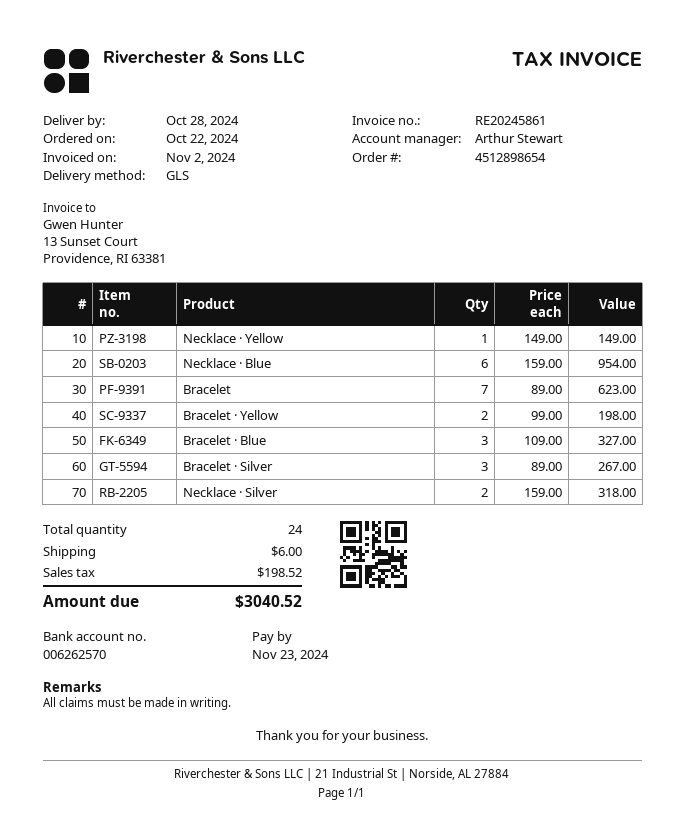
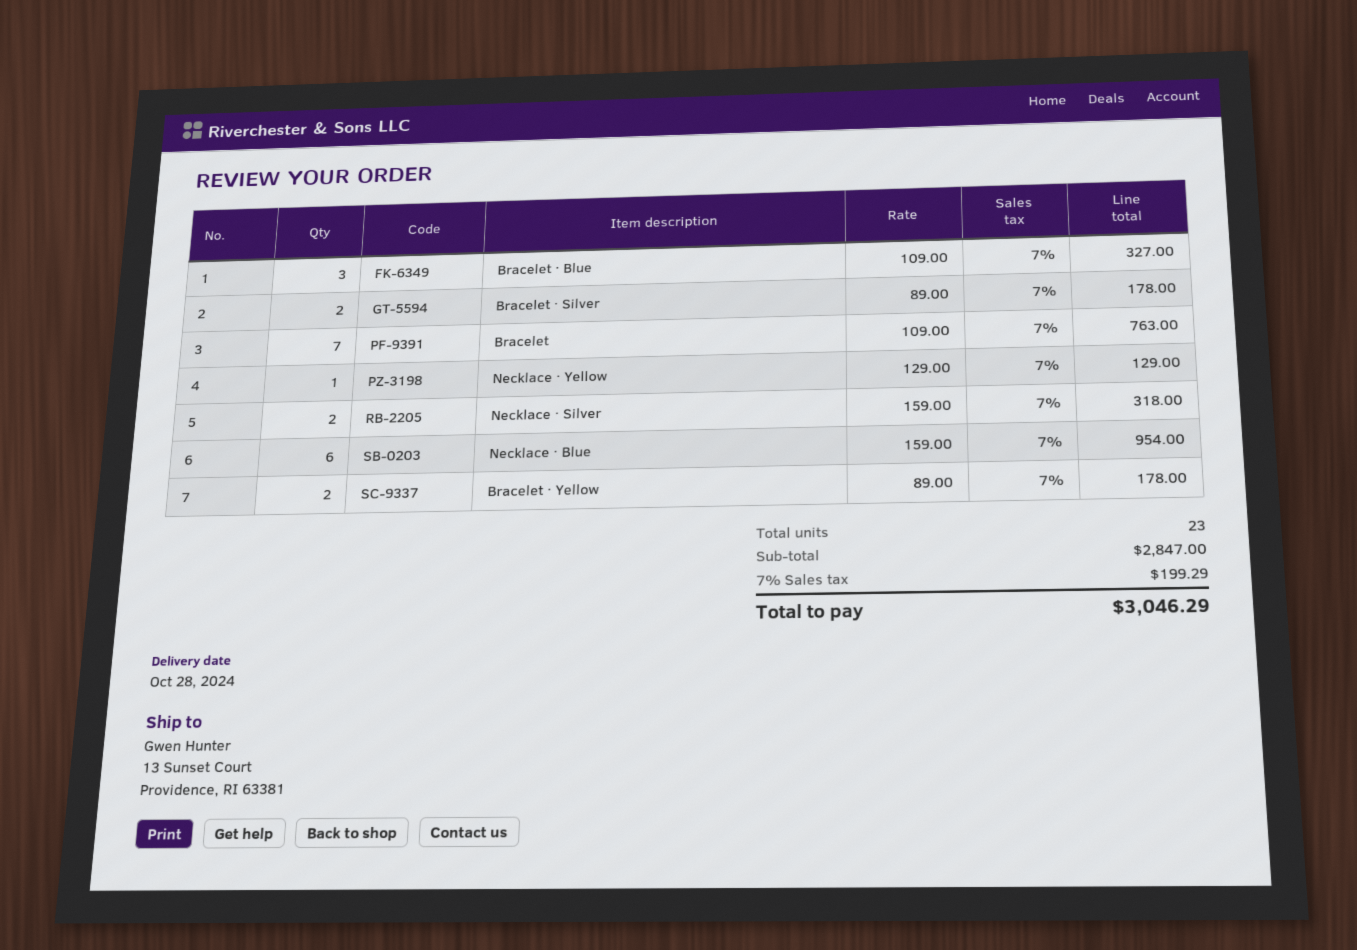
Necklace · Yellow: 1 x 149.00 = 149.00 -> 1 x 129.00 = 129.00
Bracelet: 7 x 89.00 = 623.00 -> 7 x 109.00 = 763.00
Bracelet · Yellow: 2 x 99.00 = 198.00 -> 2 x 89.00 = 178.00
Bracelet · Silver: 3 x 89.00 = 267.00 -> 2 x 89.00 = 178.00
total quantity: 24 -> 23
shipping: 6.00 -> none
tax: 198.52 -> 199.29
total: 3040.52 -> 3046.29

